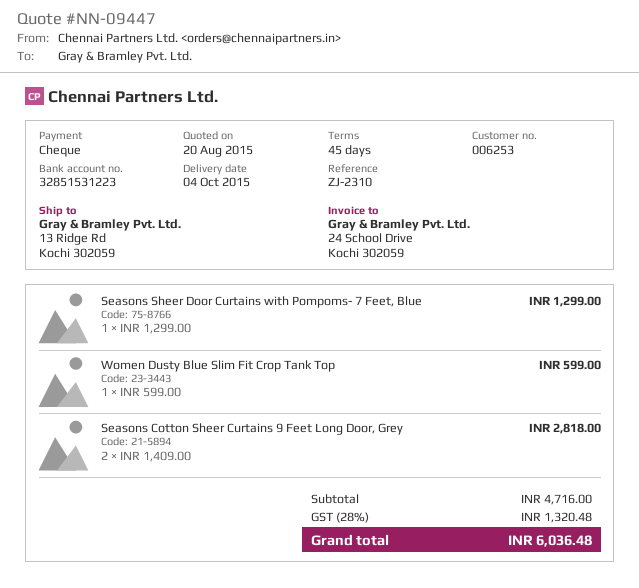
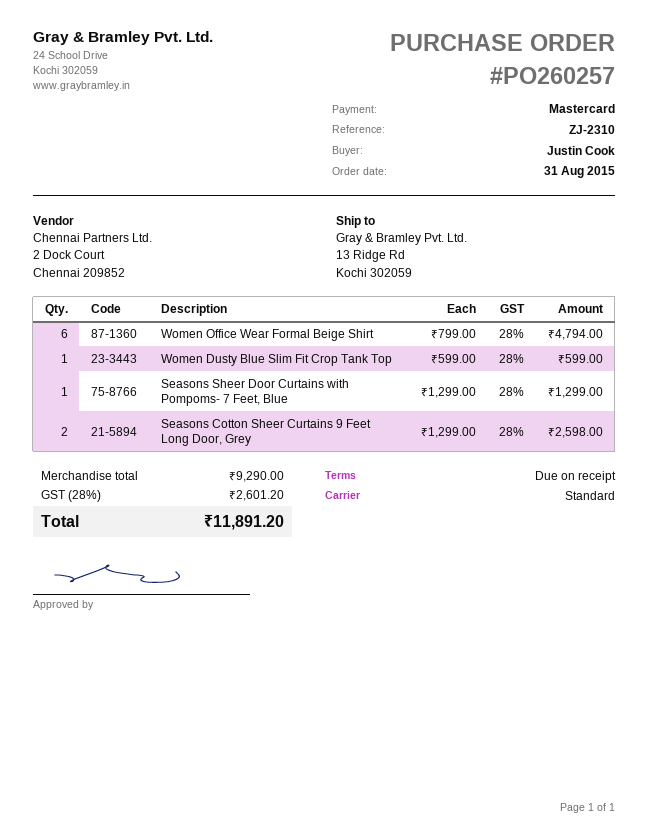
payment terms: 45 days -> on receipt
payment method: cheque -> Mastercard
Seasons Cotton Sheer Curtains 9 Feet Long Door, Grey: 2 x 1409.00 = 2818.00 -> 2 x 1299.00 = 2598.00
Women Office Wear Formal Beige Shirt: none -> 6 x 799.00 = 4794.00
subtotal: 4716.00 -> 9290.00
tax: 28% = 1320.48 -> 28% = 2601.20
total: 6036.48 -> 11891.20

